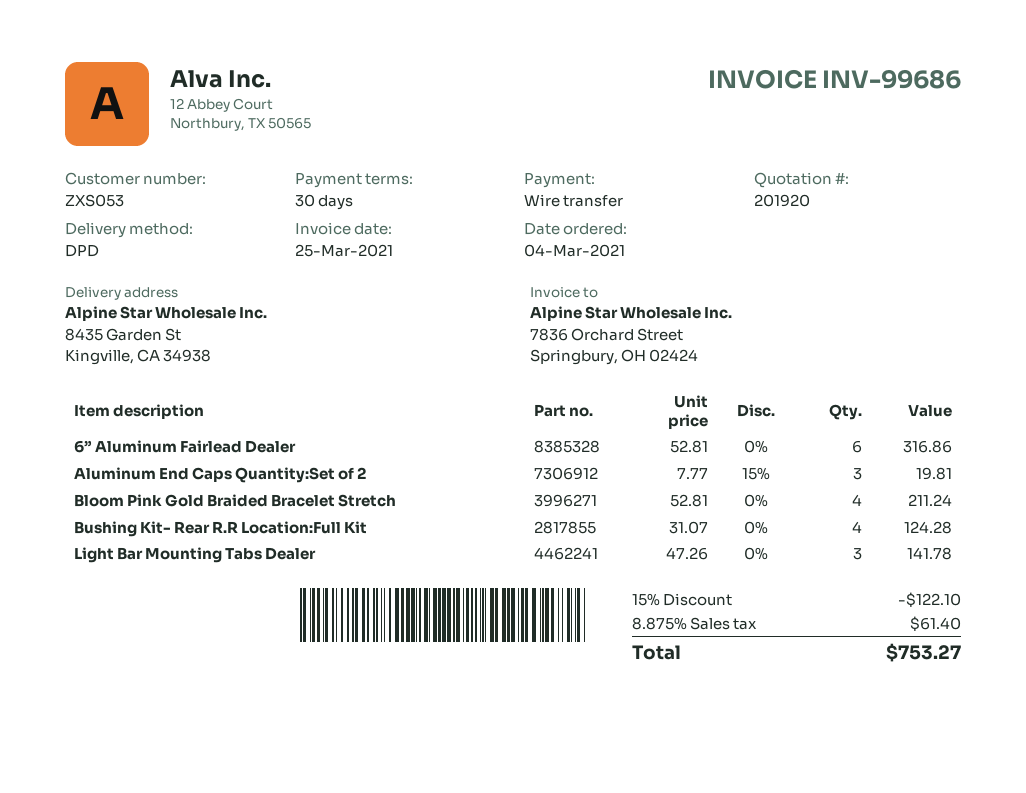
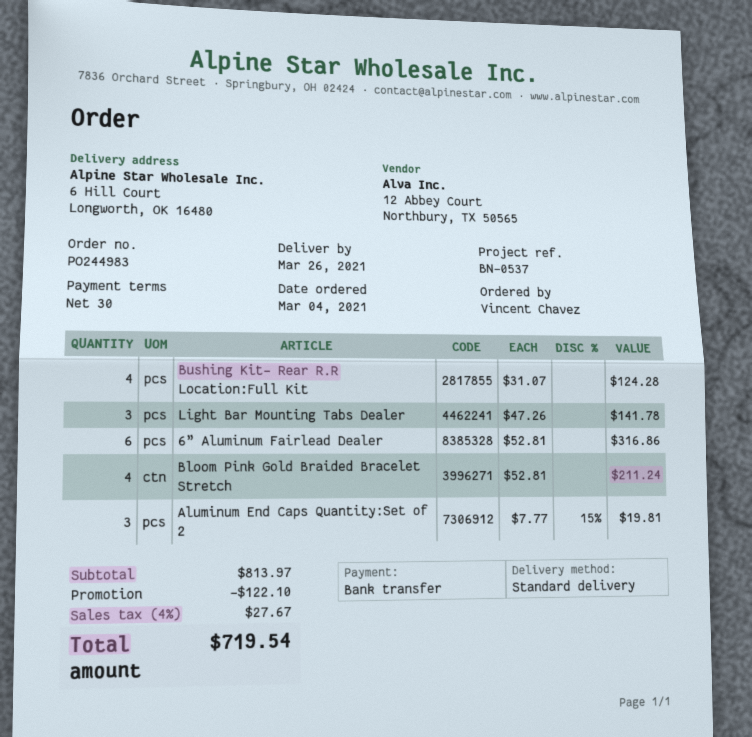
shipping method: DPD -> standard
ship to: 8435 Garden St, Kingville, CA 34938 -> 6 Hill Court, Longworth, OK 16480
tax: 8.875% = 61.40 -> 4% = 27.67
total: 753.27 -> 719.54

